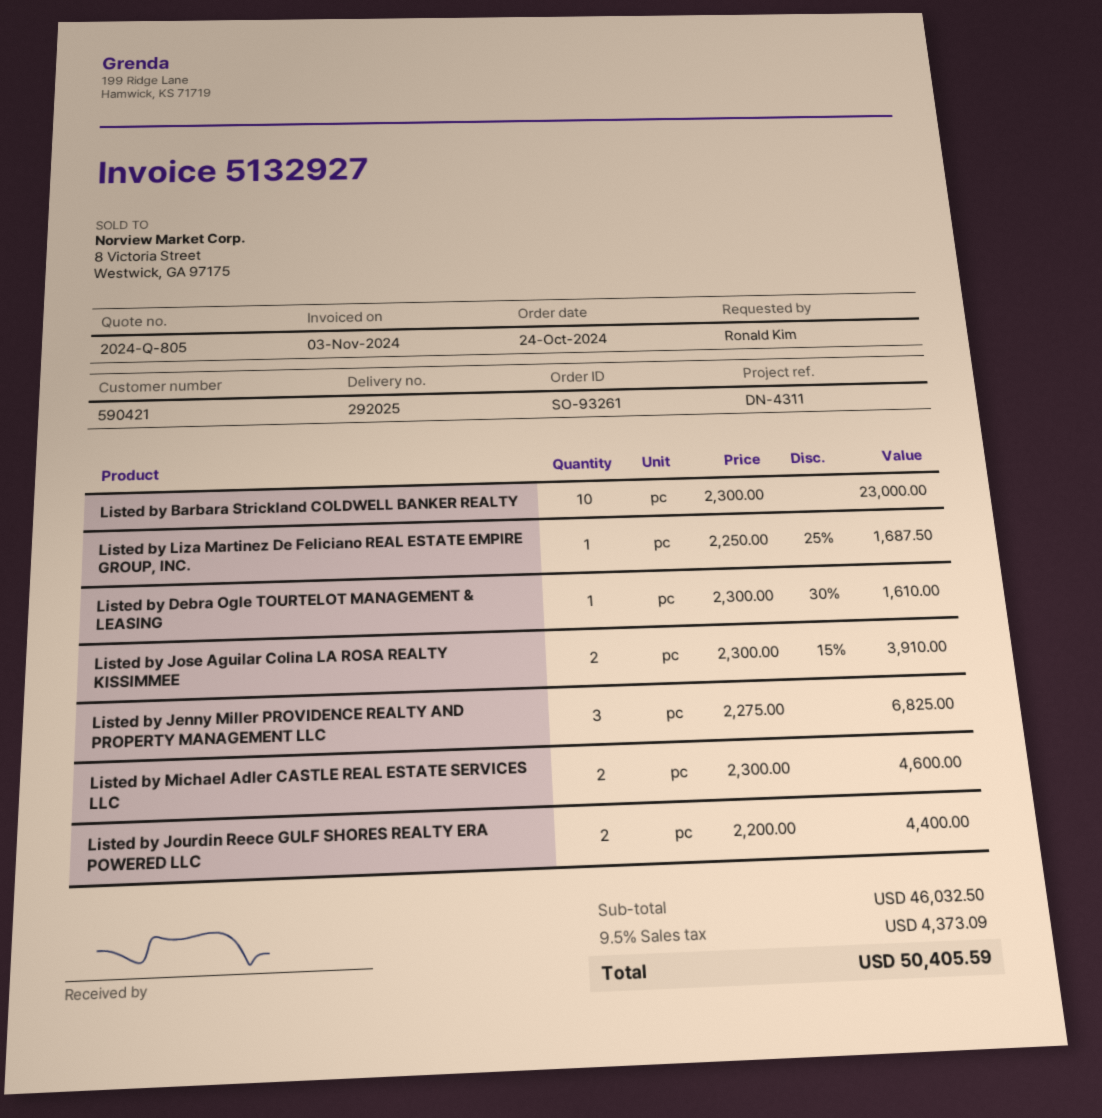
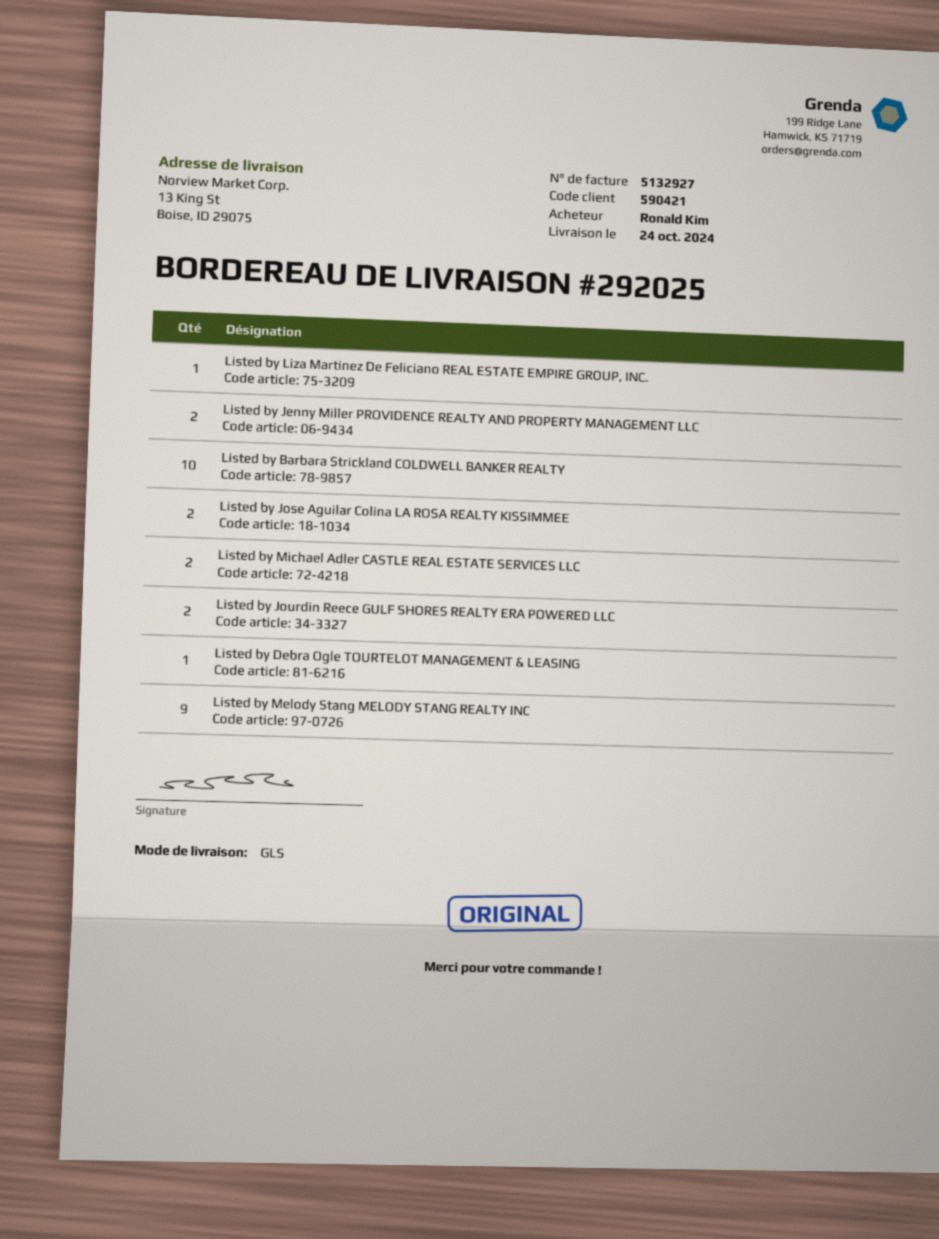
Listed by Jenny Miller PROVIDENCE REALTY AND PROPERTY MANAGEMENT LLC: 3 -> 2
Listed by Melody Stang MELODY STANG REALTY INC: none -> 9

